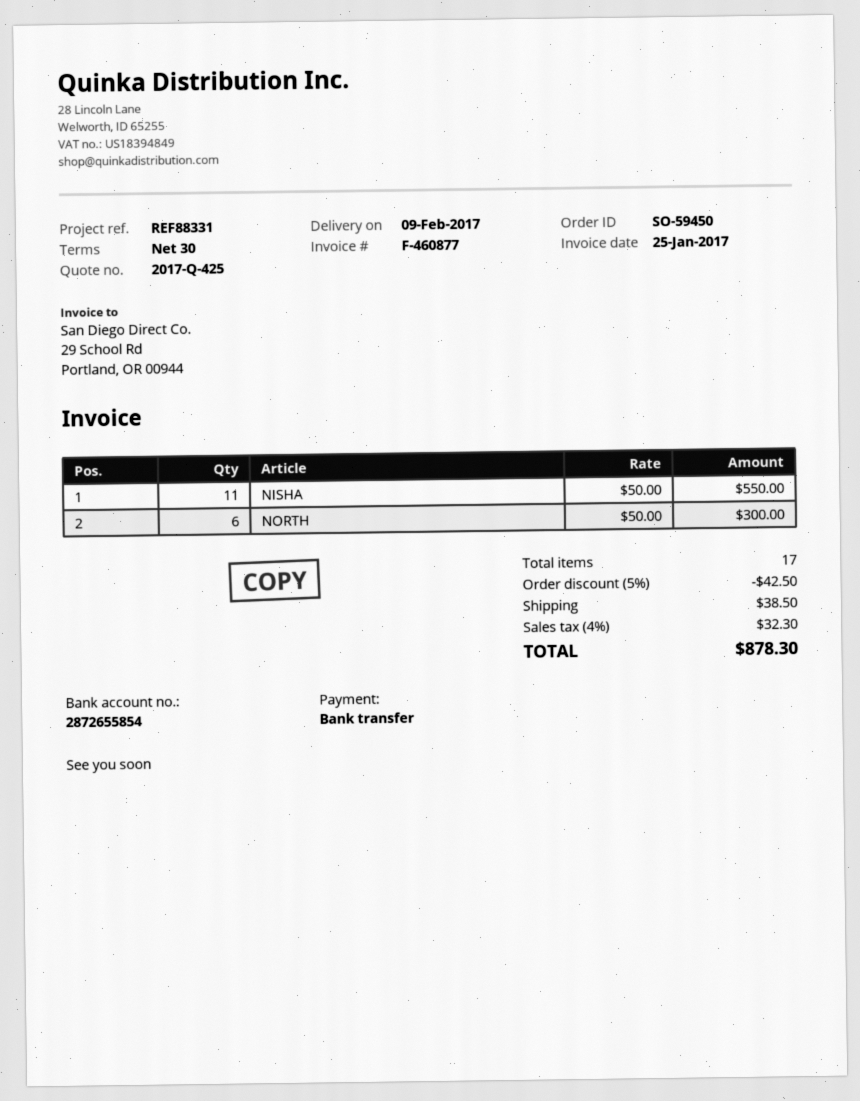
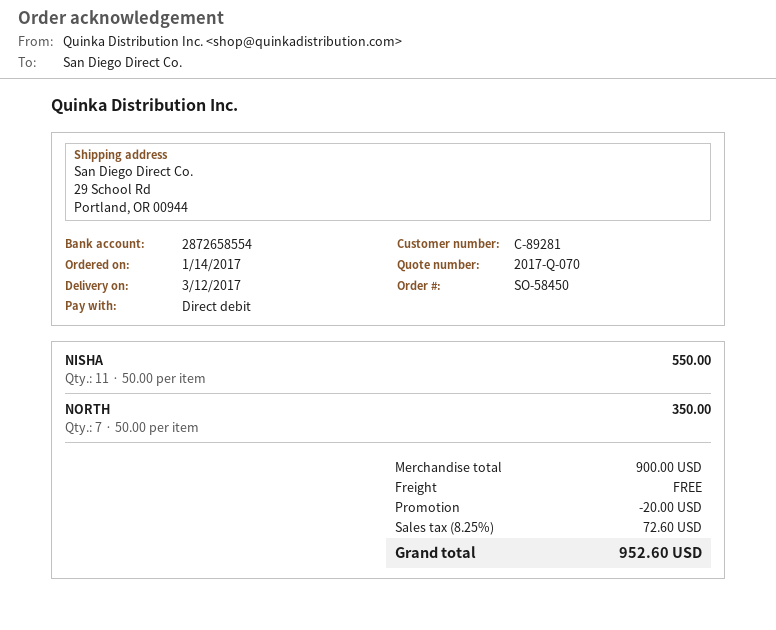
quote number: 2017-Q-425 -> 2017-Q-070
order number: SO-59450 -> SO-58450
delivery date: 2017-02-09 -> 2017-03-12
payment method: bank transfer -> direct debit
bank account: 2872655854 -> 2872658554
NORTH: 6 x 50.00 = 300.00 -> 7 x 50.00 = 350.00
discount: 42.50 -> 20.00
shipping: 38.50 -> 0.00
tax: 4% = 32.30 -> 8.25% = 72.60
total: 878.30 -> 952.60

